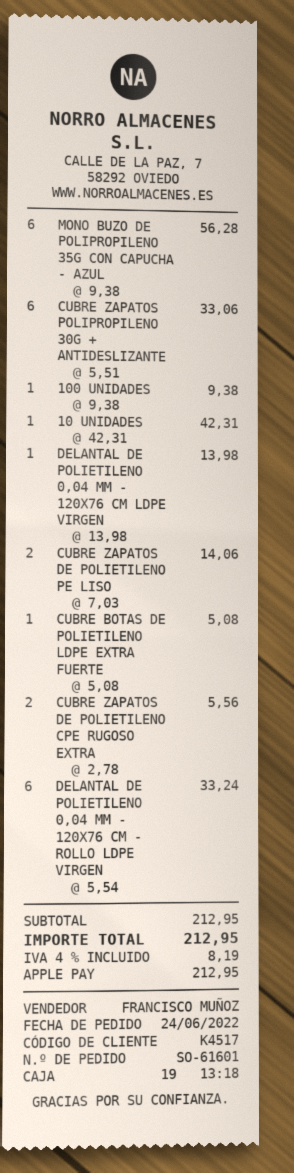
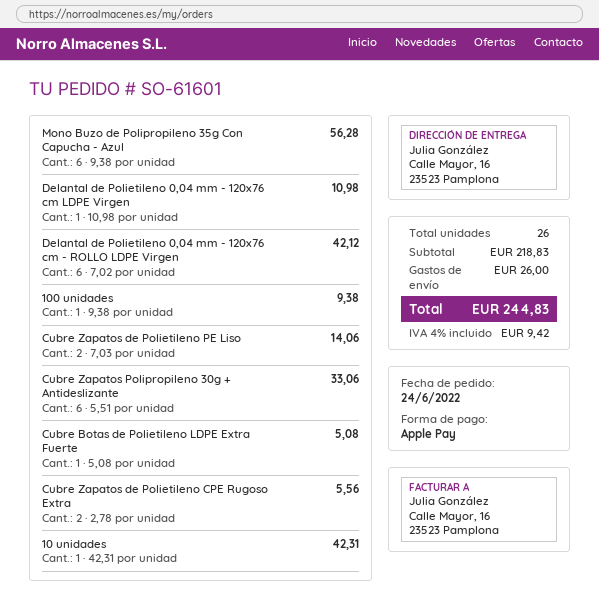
DELANTAL DE POLIETILENO 0,04 MM - 120X76 CM LDPE VIRGEN: 1 x 13.98 = 13.98 -> 1 x 10.98 = 10.98
DELANTAL DE POLIETILENO 0,04 MM - 120X76 CM - ROLLO LDPE VIRGEN: 6 x 5.54 = 33.24 -> 6 x 7.02 = 42.12
subtotal: 212.95 -> 218.83
shipping: none -> 26.00
tax: 4% = 8.19 -> 4% = 9.42
total: 212.95 -> 244.83

